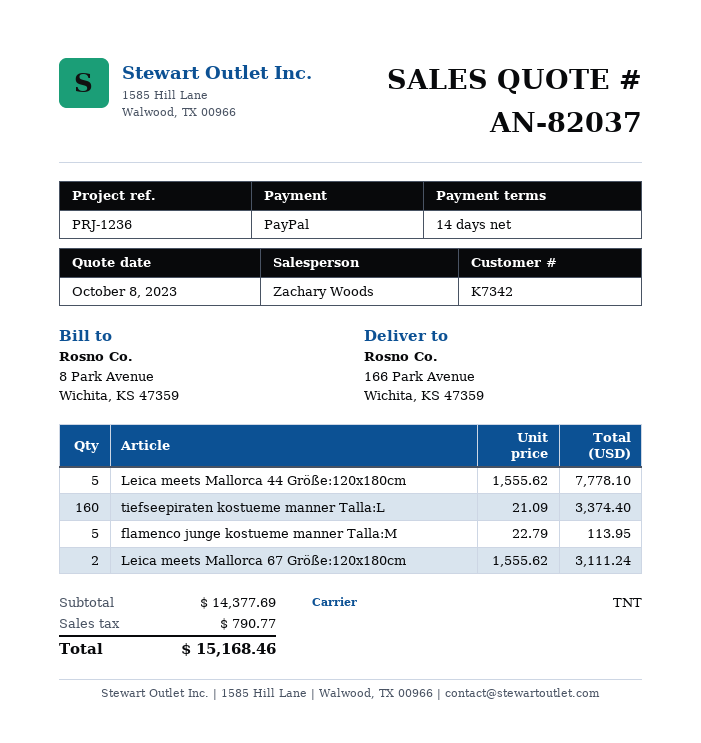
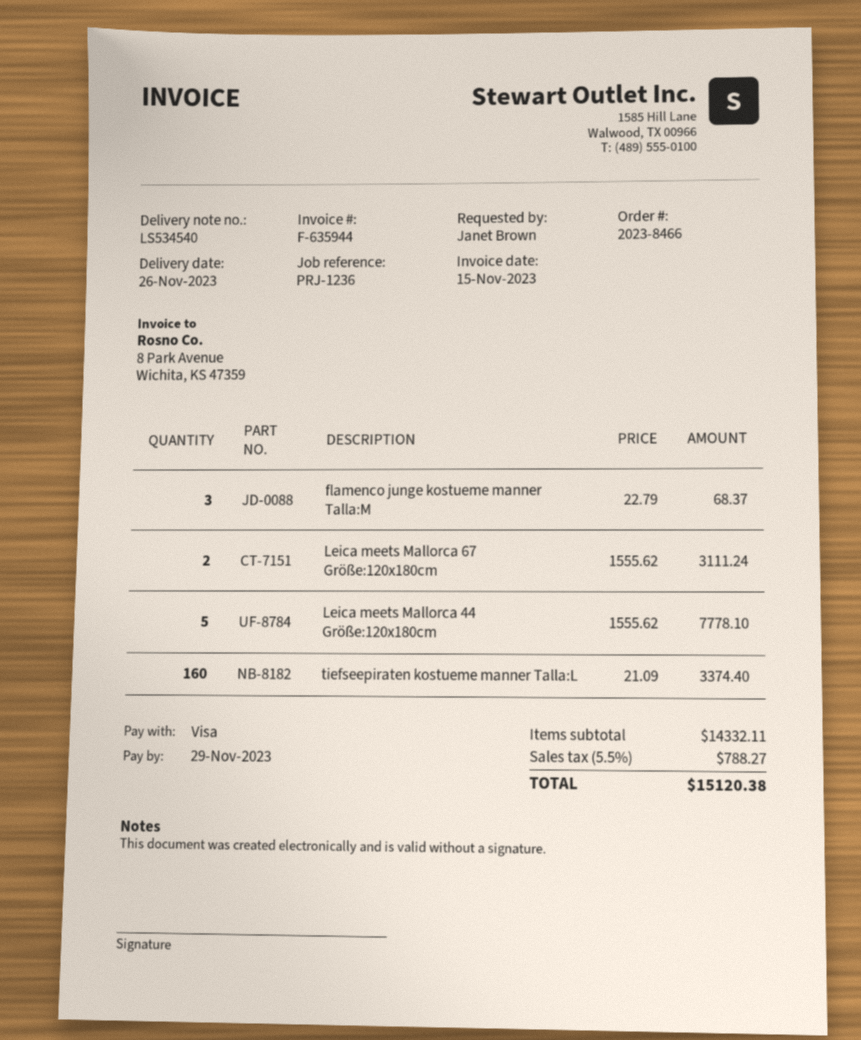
payment method: PayPal -> Visa
flamenco junge kostueme manner Talla:M: 5 x 22.79 = 113.95 -> 3 x 22.79 = 68.37
subtotal: 14377.69 -> 14332.11
tax: 790.77 -> 788.27
total: 15168.46 -> 15120.38

